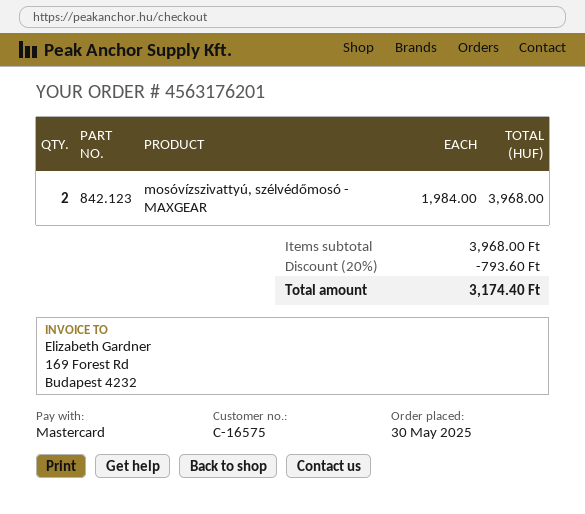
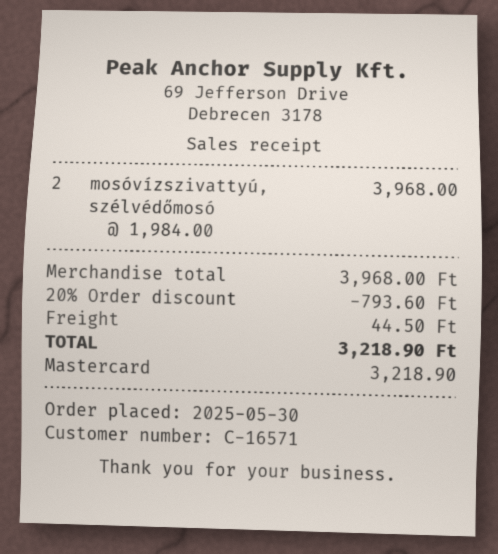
customer number: C-16575 -> C-16571
shipping: none -> 44.50
total: 3174.40 -> 3218.90

